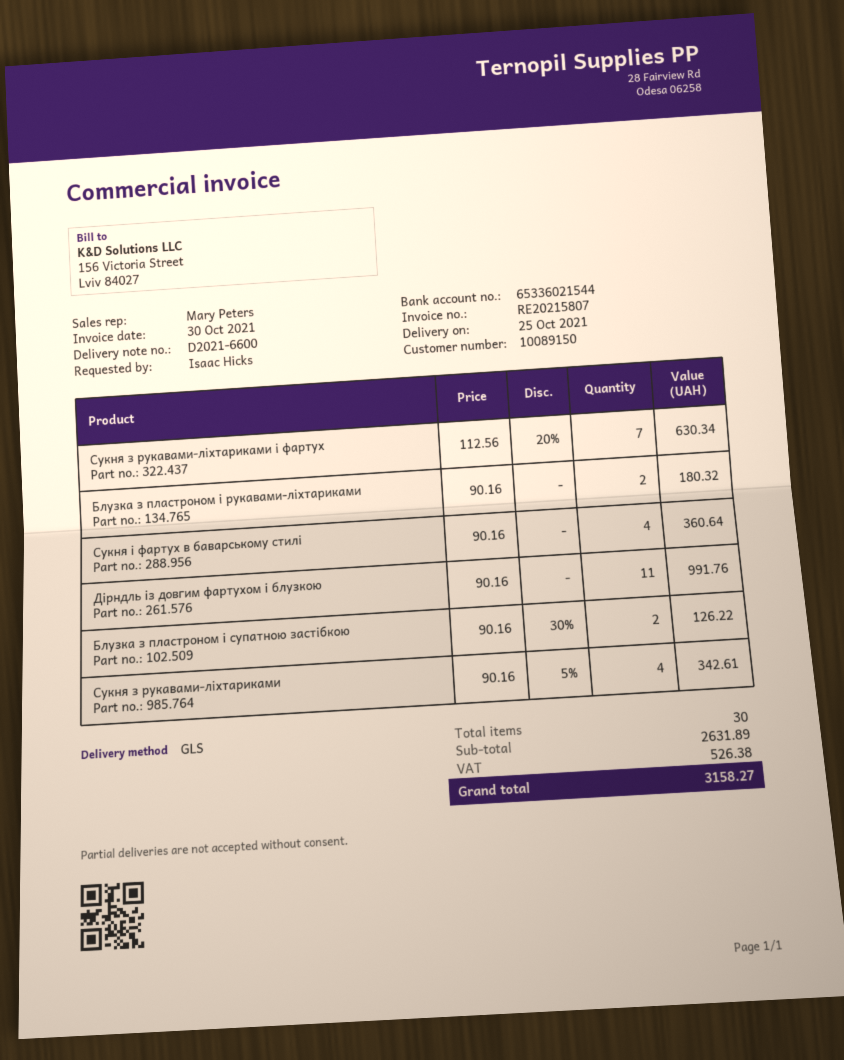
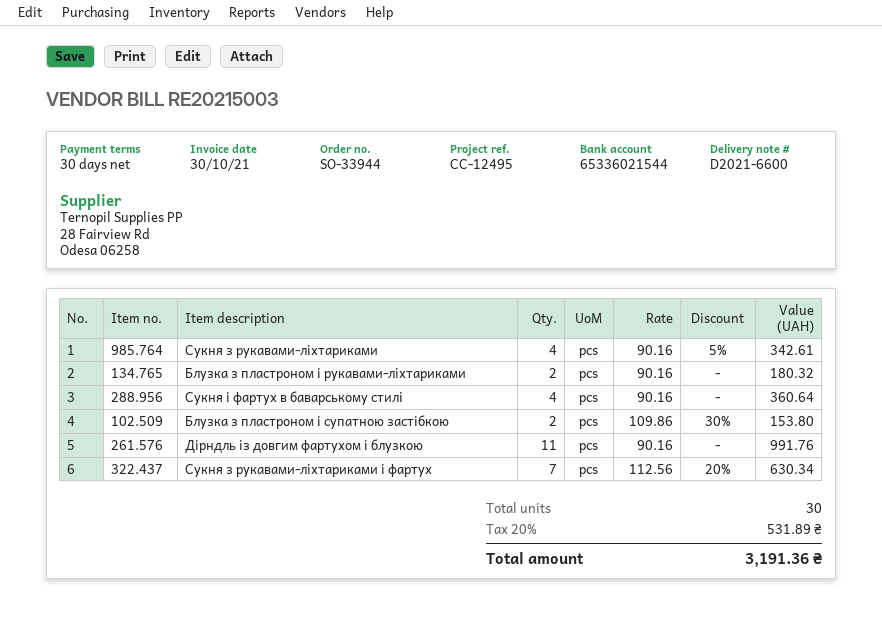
invoice number: RE20215807 -> RE20215003
Блузка з пластроном і супатною застібкою: 2 x 90.16 - 30% = 126.22 -> 2 x 109.86 - 30% = 153.80
tax: 526.38 -> 531.89
total: 3158.27 -> 3191.36

